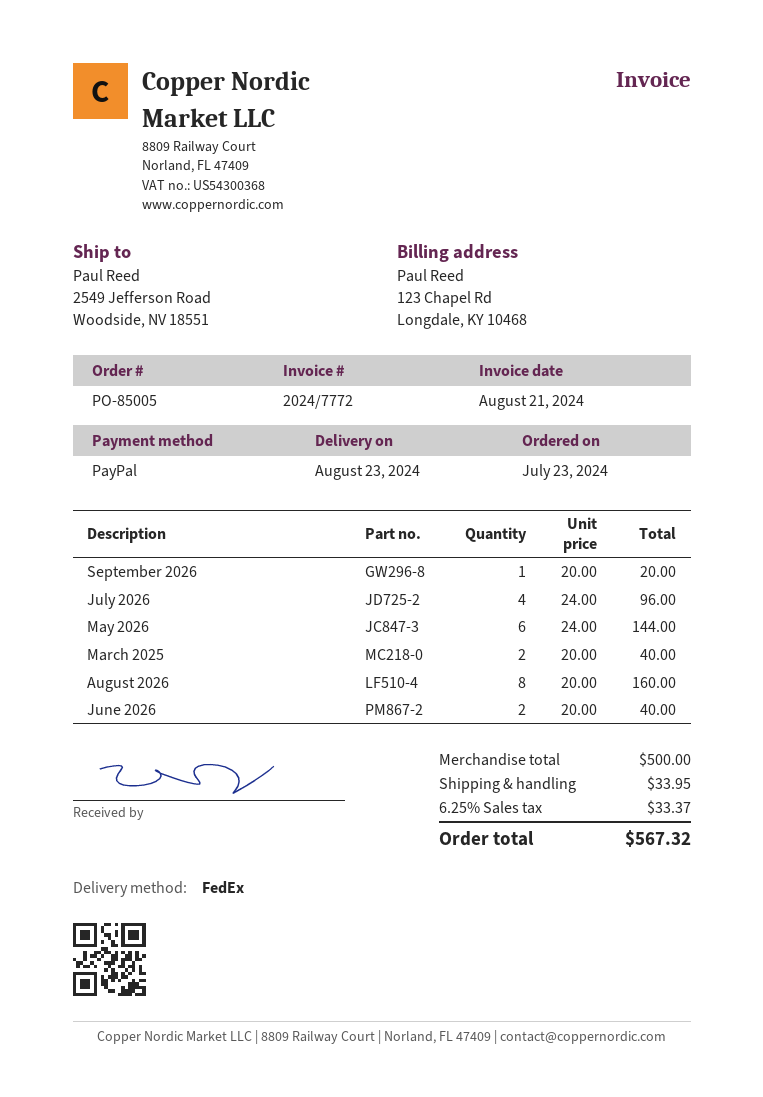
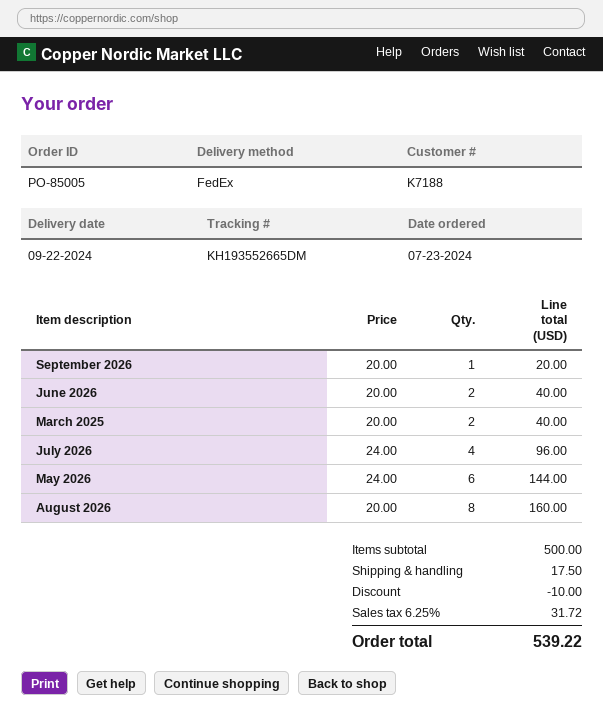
delivery date: 2024-08-23 -> 2024-09-22
discount: none -> 10.00
shipping: 33.95 -> 17.50
tax: 6.25% = 33.37 -> 6.25% = 31.72
total: 567.32 -> 539.22

